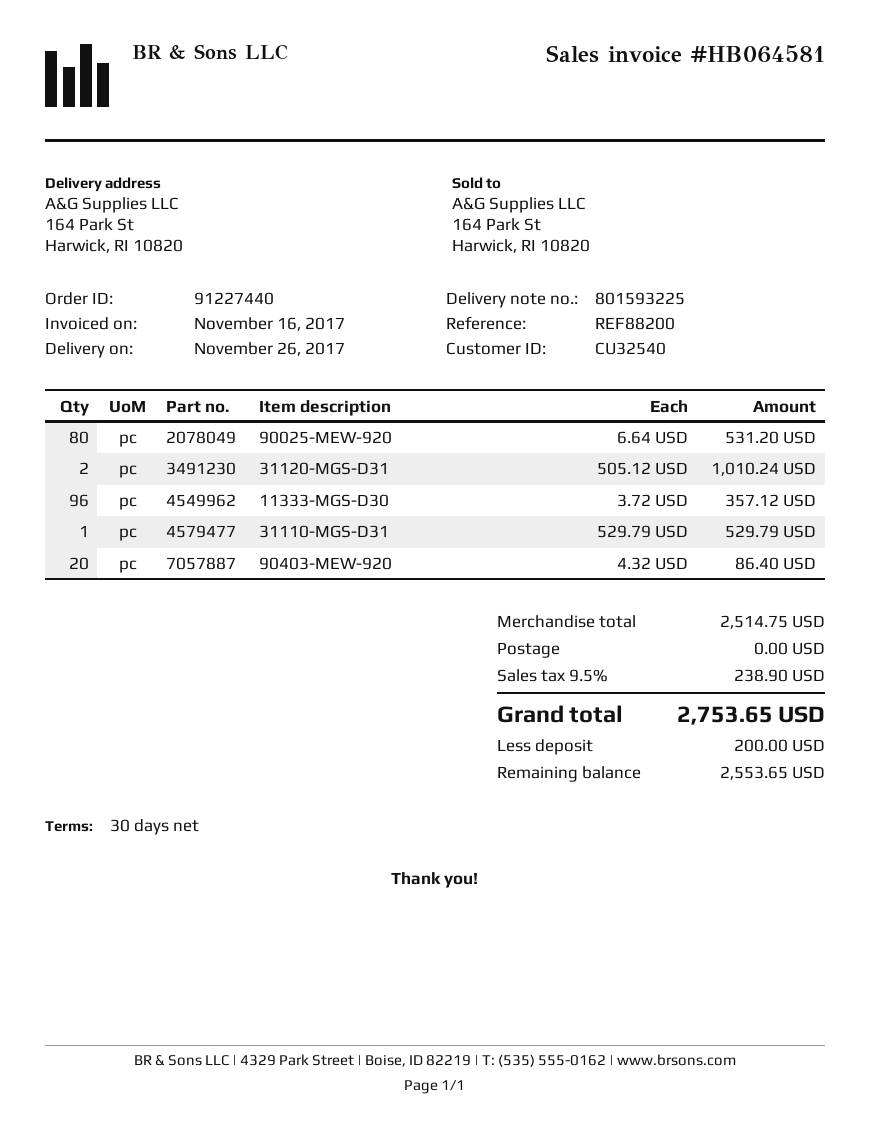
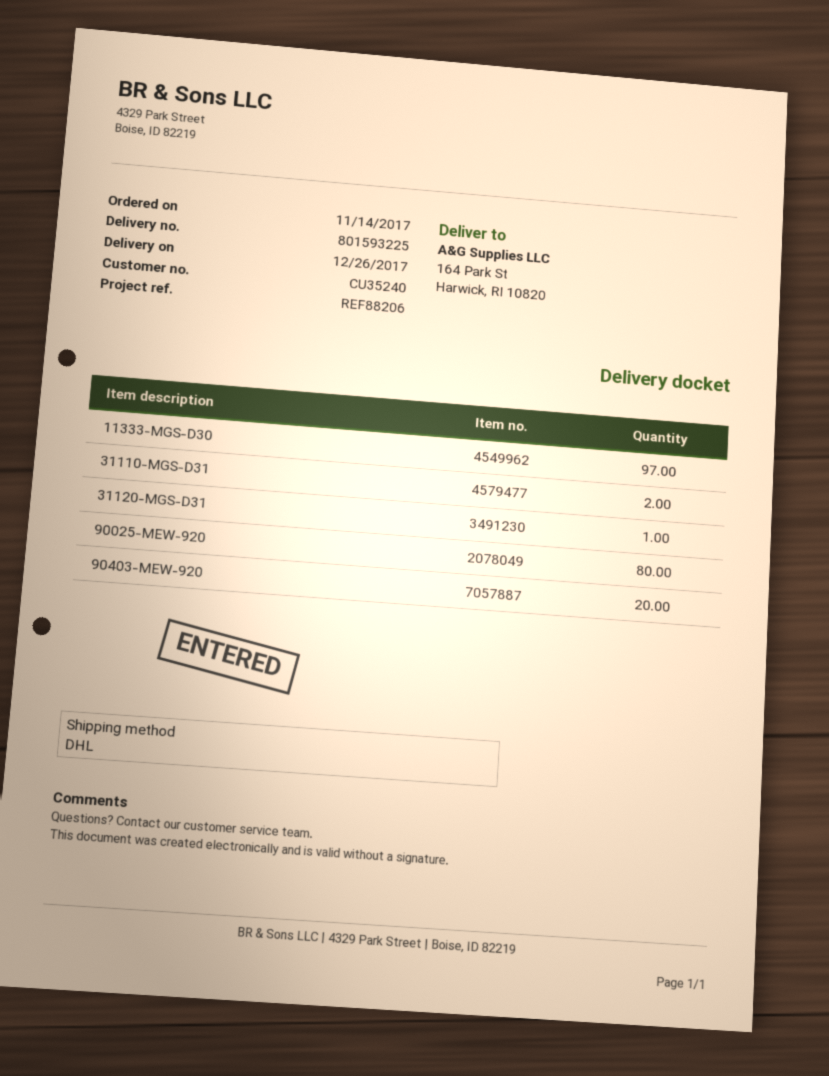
delivery date: 2017-11-26 -> 2017-12-26
customer number: CU32540 -> CU35240
reference: REF88200 -> REF88206
31120-MGS-D31: 2 -> 1
11333-MGS-D30: 96 -> 97
31110-MGS-D31: 1 -> 2

